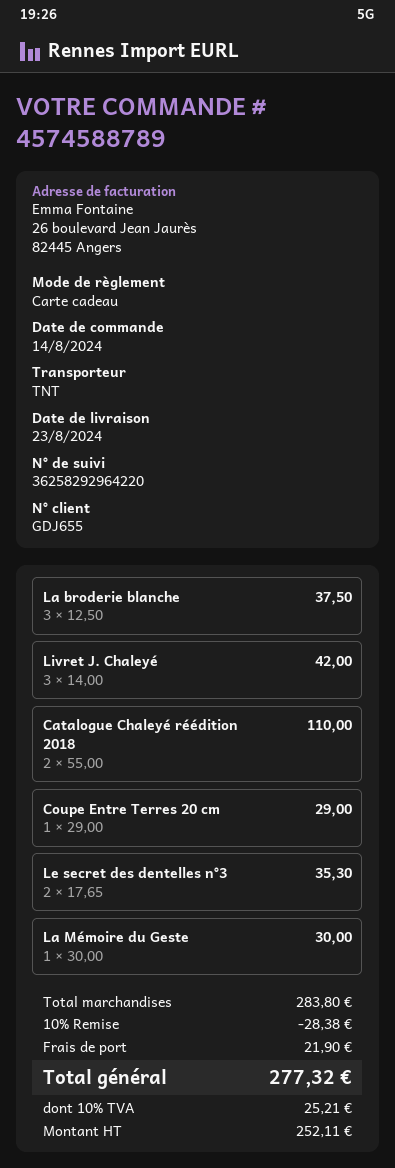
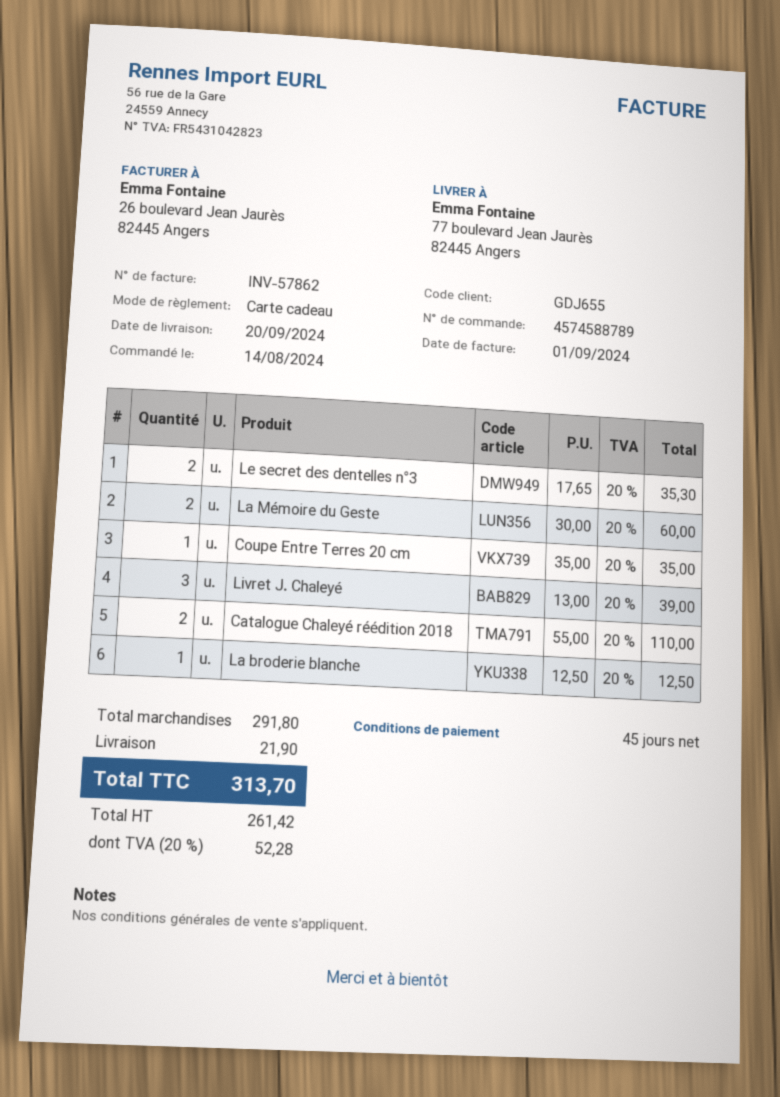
delivery date: 2024-08-23 -> 2024-09-20
La broderie blanche: 3 x 12.50 = 37.50 -> 1 x 12.50 = 12.50
Livret J. Chaleyé: 3 x 14.00 = 42.00 -> 3 x 13.00 = 39.00
Coupe Entre Terres 20 cm: 1 x 29.00 = 29.00 -> 1 x 35.00 = 35.00
La Mémoire du Geste: 1 x 30.00 = 30.00 -> 2 x 30.00 = 60.00
subtotal: 283.80 -> 291.80
discount: 10% = 28.38 -> none
net: 252.11 -> 261.42
tax: 10% = 25.21 -> 20% = 52.28
total: 277.32 -> 313.70

